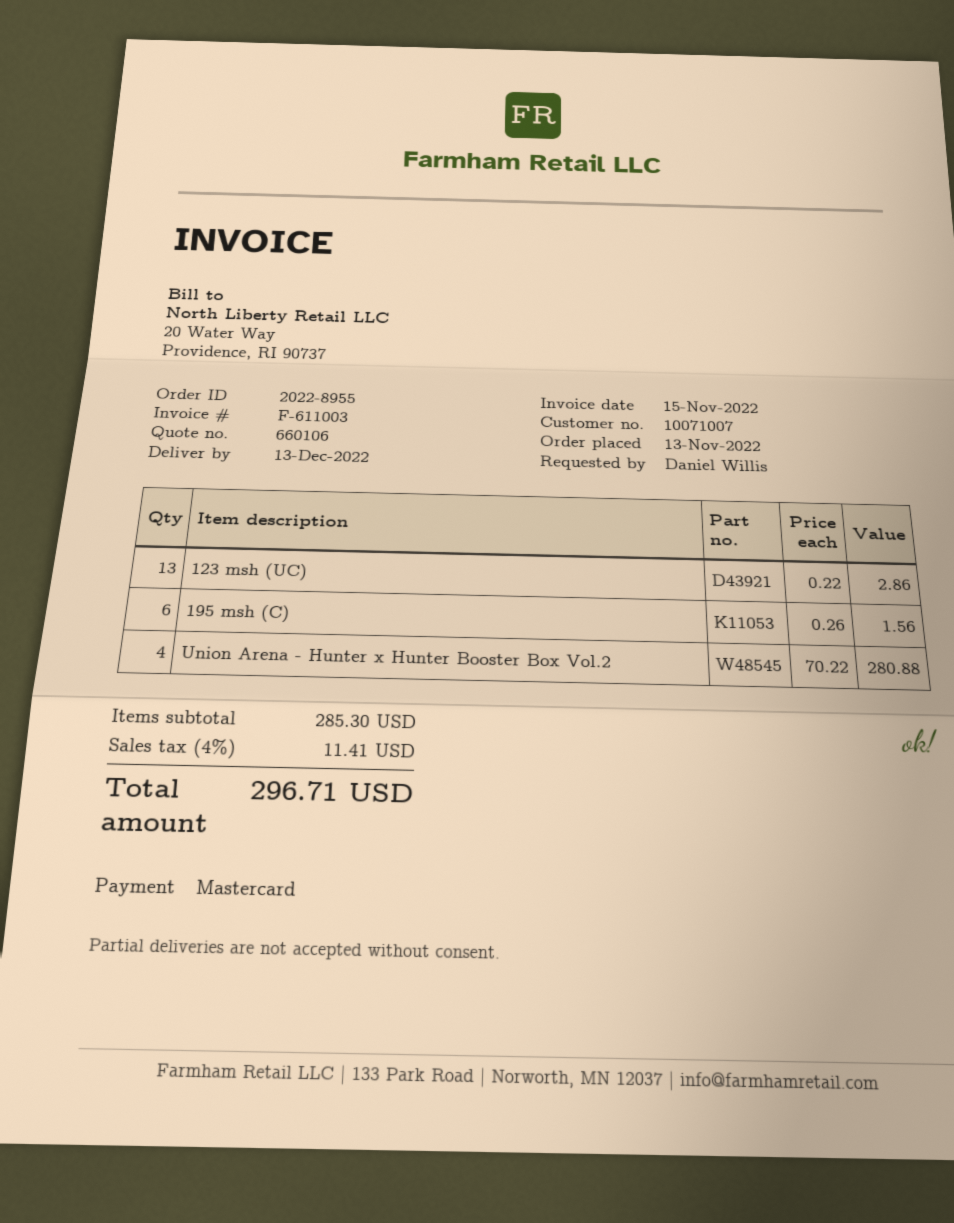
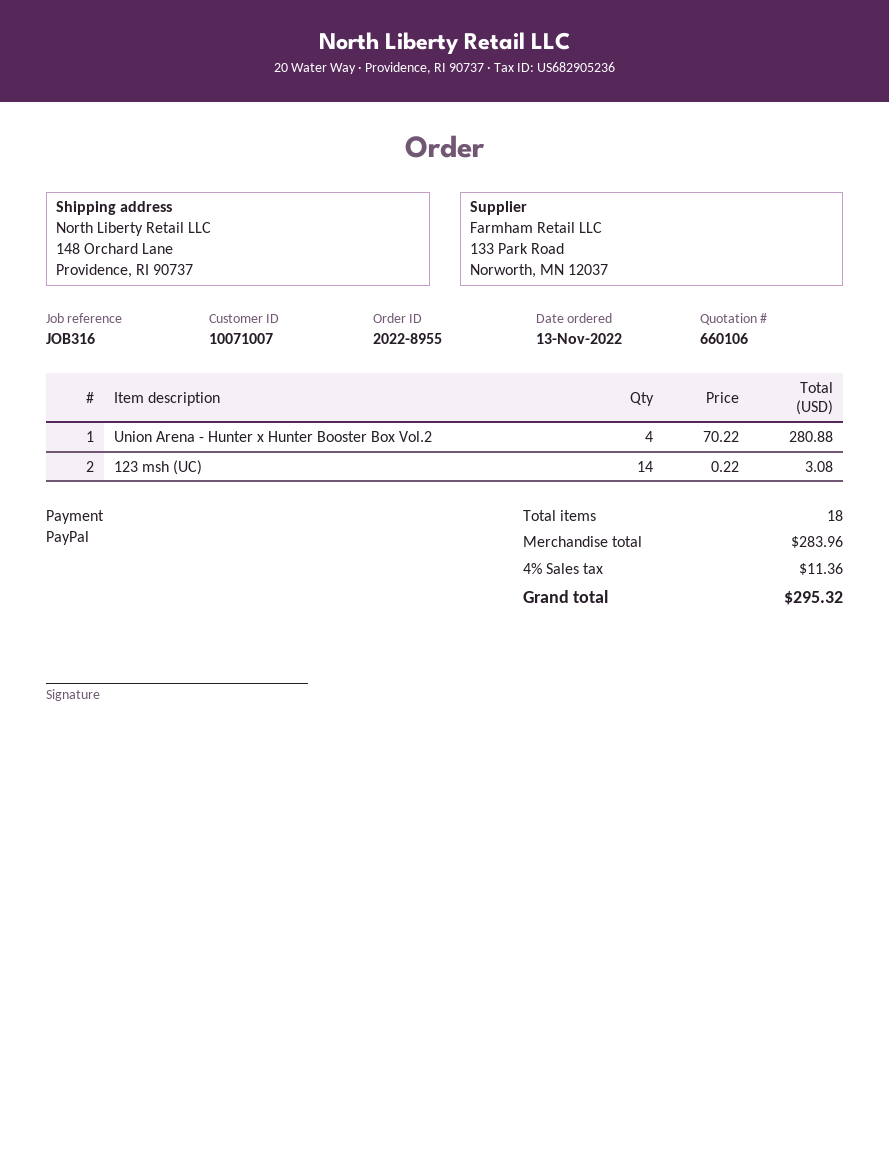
payment method: Mastercard -> PayPal
123 msh (UC): 13 x 0.22 = 2.86 -> 14 x 0.22 = 3.08
195 msh (C): 6 x 0.26 = 1.56 -> none
subtotal: 285.30 -> 283.96
tax: 4% = 11.41 -> 4% = 11.36
total: 296.71 -> 295.32

